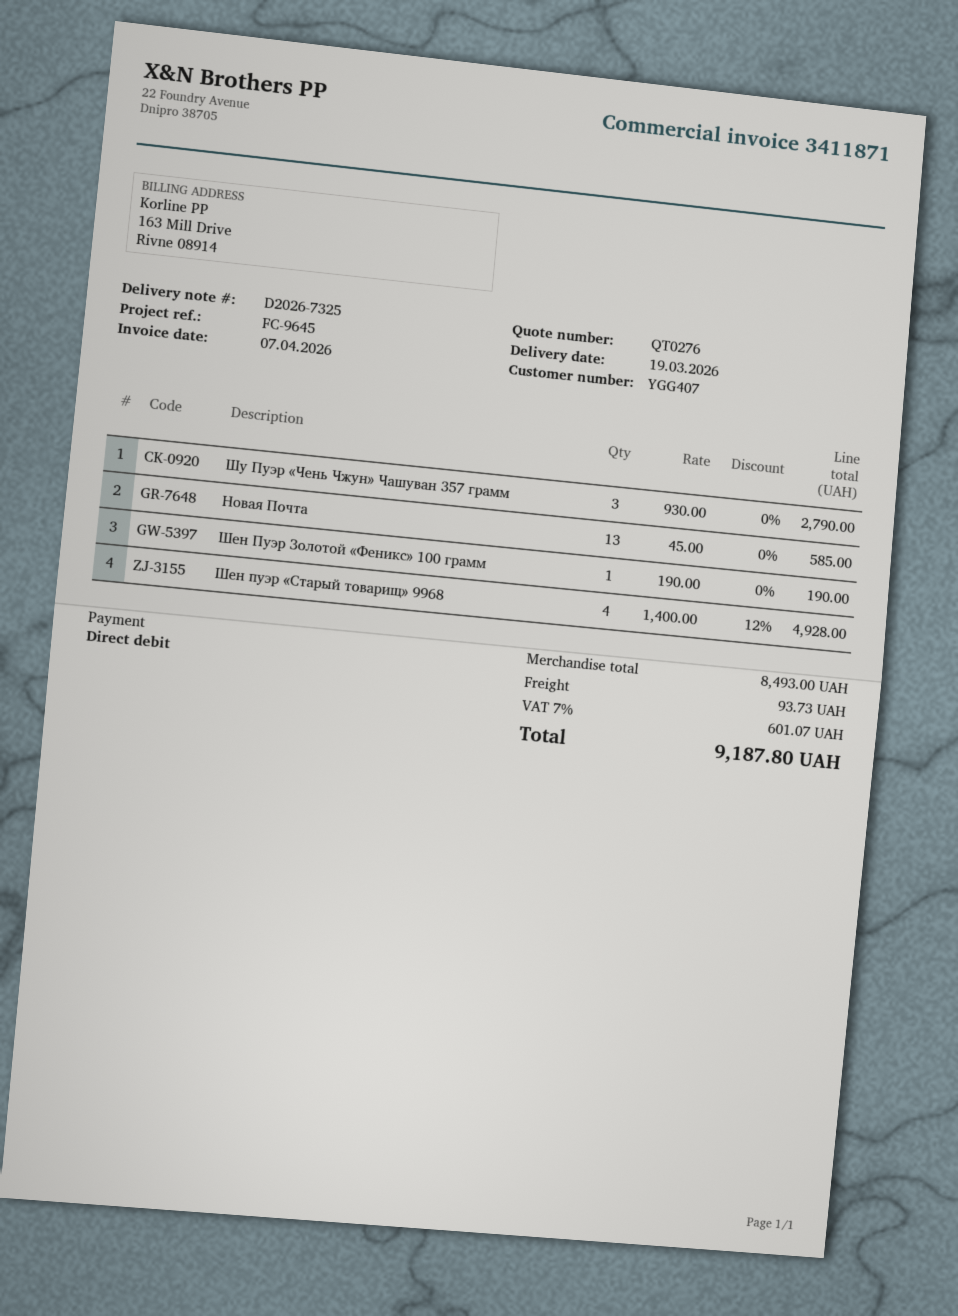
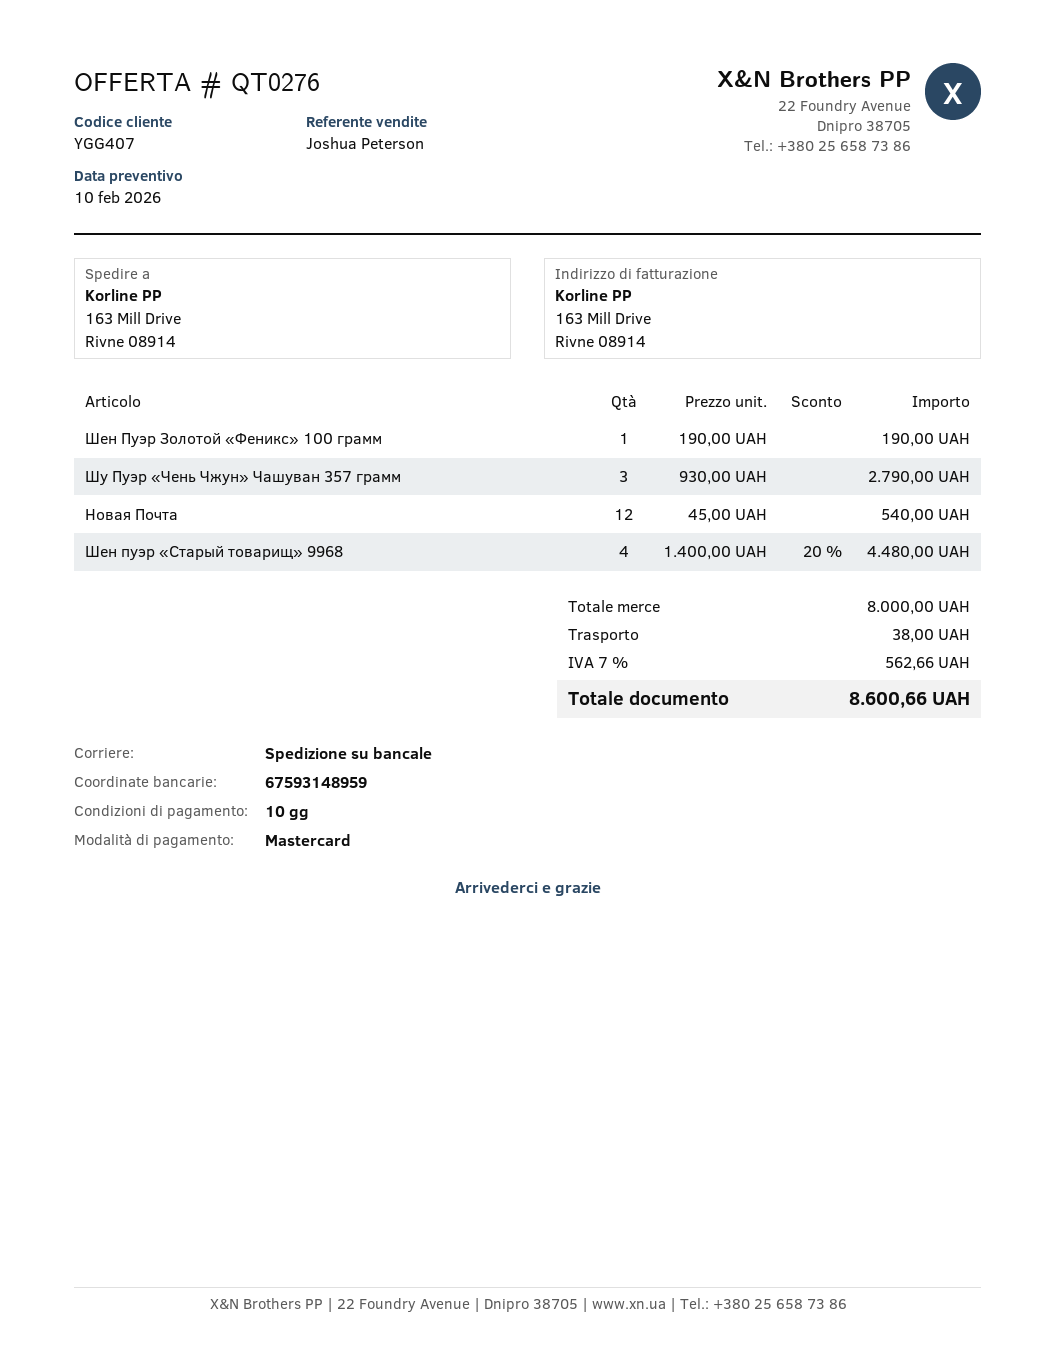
payment method: direct debit -> Mastercard
Новая Почта: 13 x 45.00 = 585.00 -> 12 x 45.00 = 540.00
Шен пуэр «Старый товарищ» 9968: 4 x 1400.00 - 12% = 4928.00 -> 4 x 1400.00 - 20% = 4480.00
subtotal: 8493.00 -> 8000.00
shipping: 93.73 -> 38.00
tax: 7% = 601.07 -> 7% = 562.66
total: 9187.80 -> 8600.66

